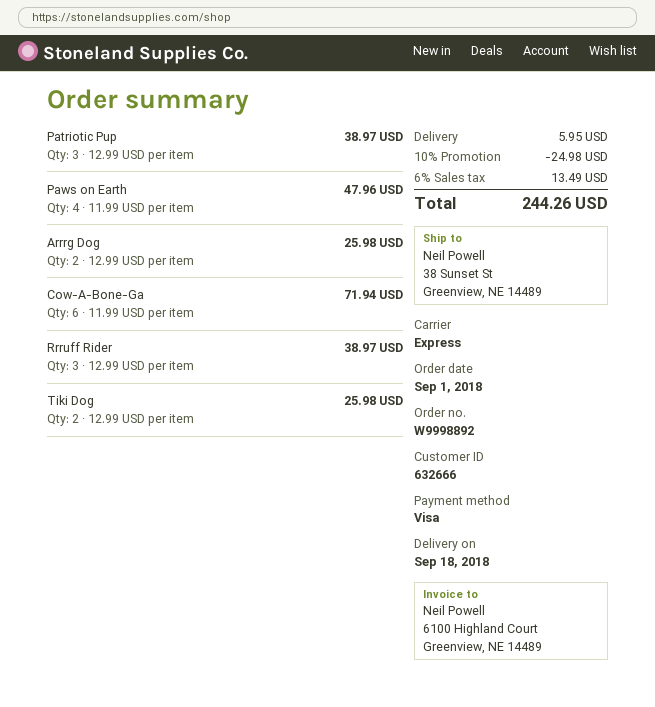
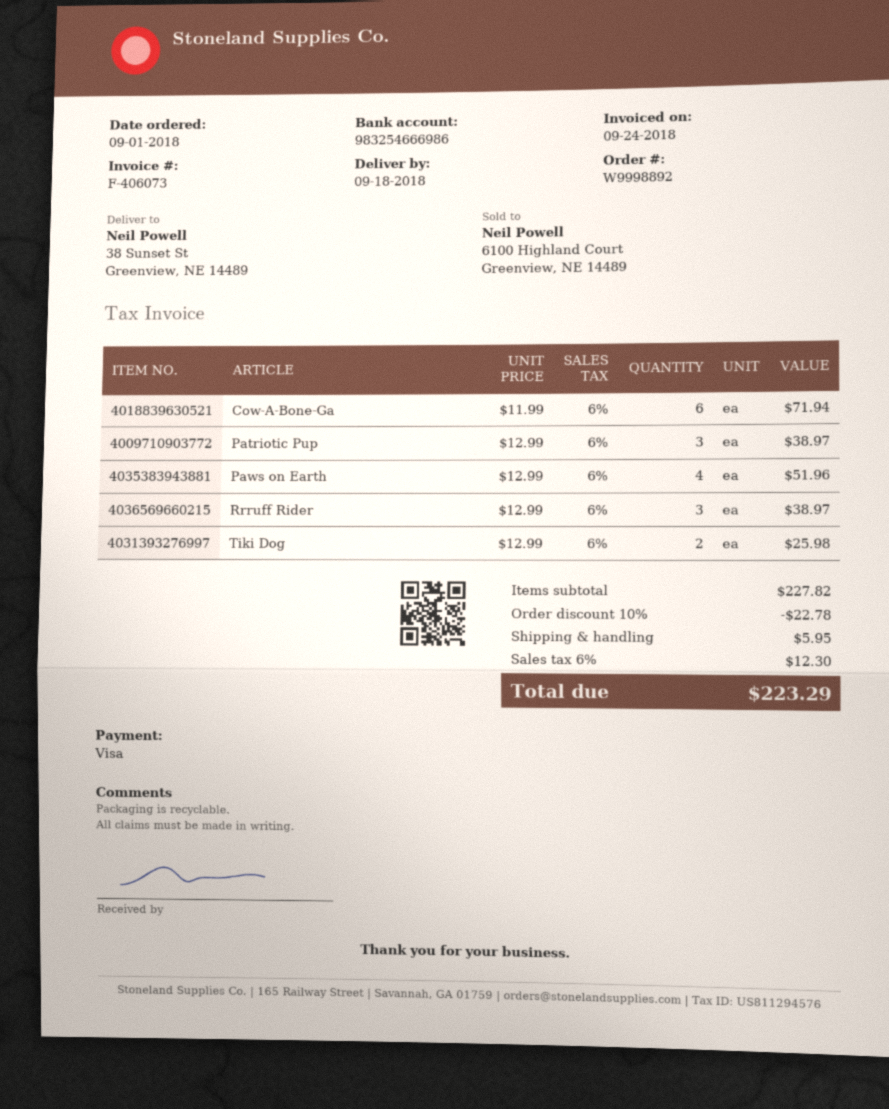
Paws on Earth: 4 x 11.99 = 47.96 -> 4 x 12.99 = 51.96
Arrrg Dog: 2 x 12.99 = 25.98 -> none
discount: 10% = 24.98 -> 10% = 22.78
tax: 6% = 13.49 -> 6% = 12.30
total: 244.26 -> 223.29

